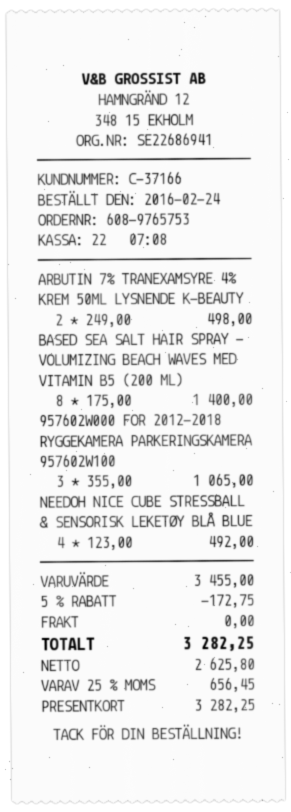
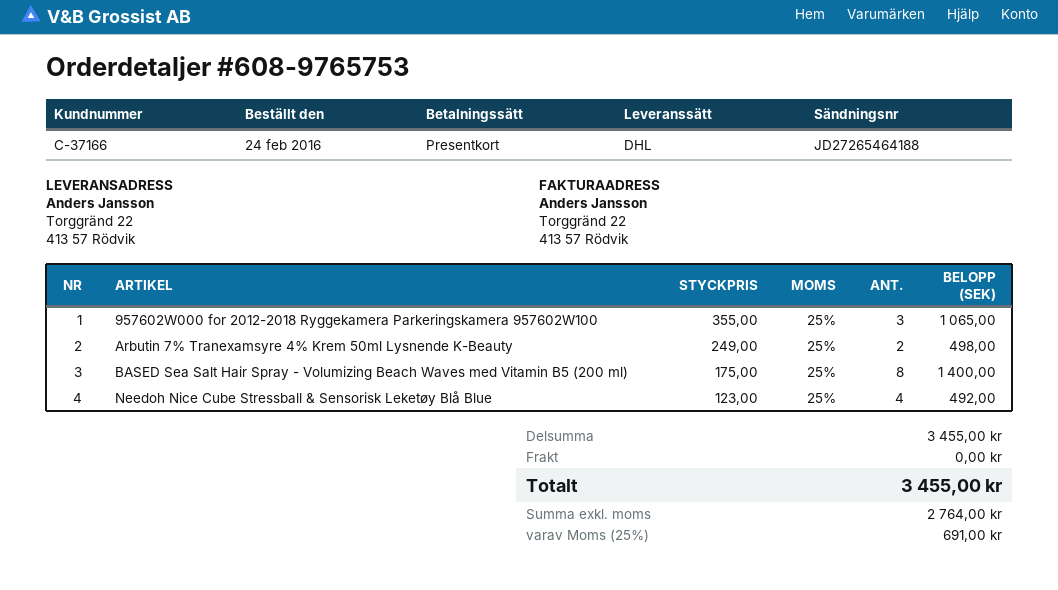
discount: 5% = 172.75 -> none
net: 2625.80 -> 2764.00
tax: 25% = 656.45 -> 25% = 691.00
total: 3282.25 -> 3455.00

